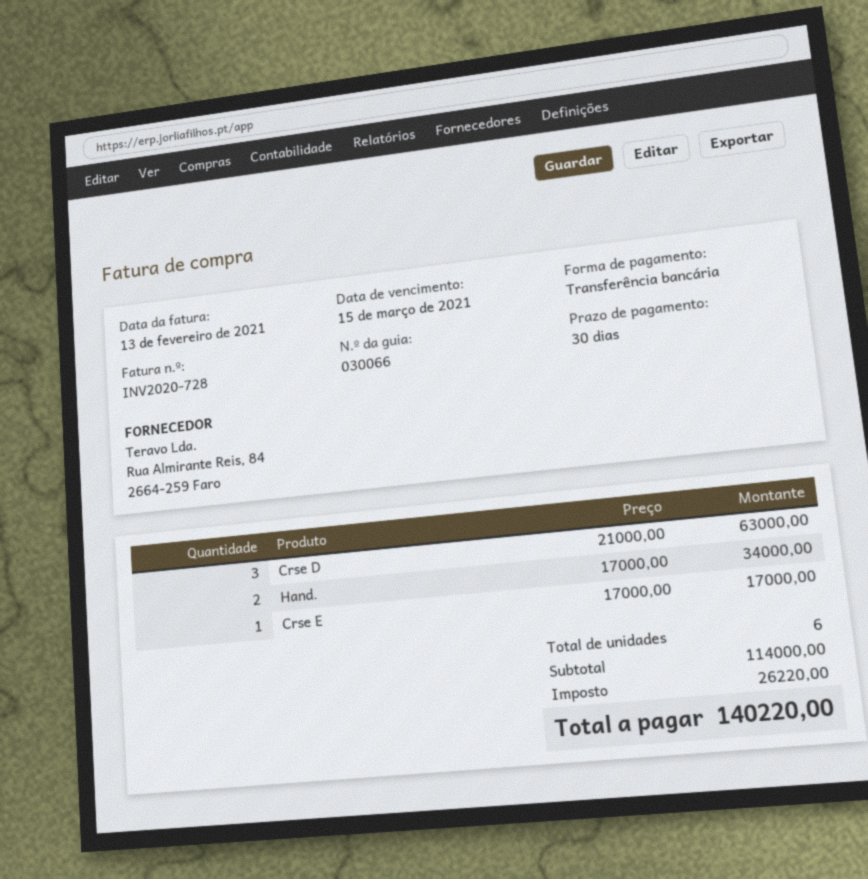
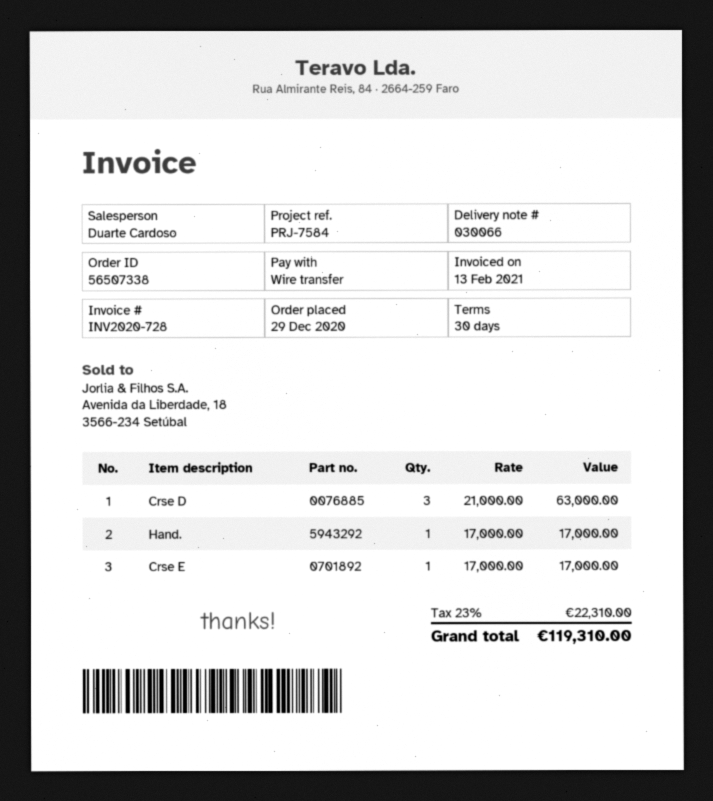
Hand.: 2 x 17000.00 = 34000.00 -> 1 x 17000.00 = 17000.00
tax: 26220.00 -> 22310.00
total: 140220.00 -> 119310.00

